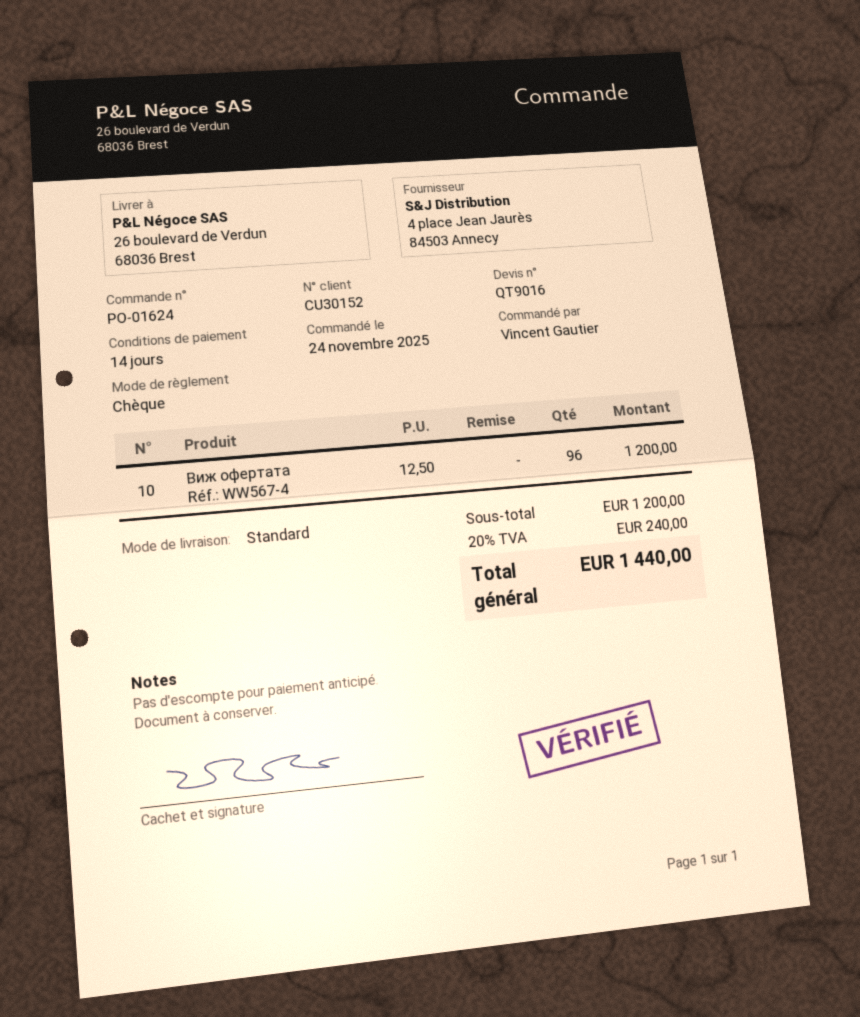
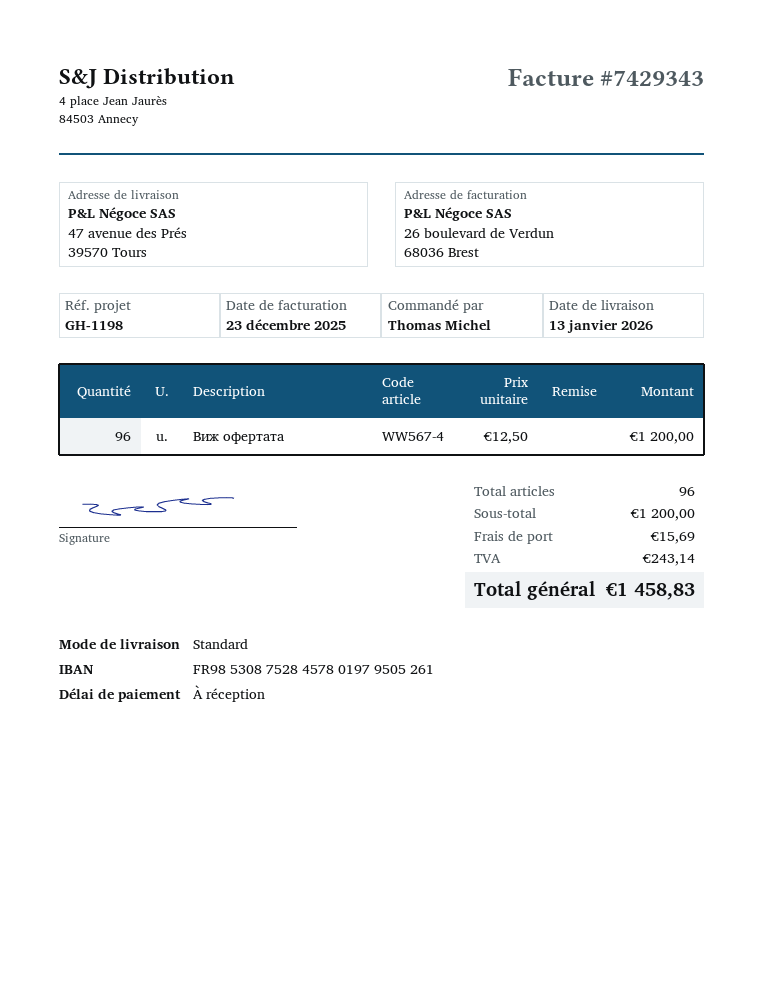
payment terms: 14 days -> on receipt
ordered by: Vincent Gautier -> Thomas Michel
ship to: 26 boulevard de Verdun, 68036 Brest -> 47 avenue des Prés, 39570 Tours
shipping: none -> 15.69
tax: 240.00 -> 243.14
total: 1440.00 -> 1458.83

